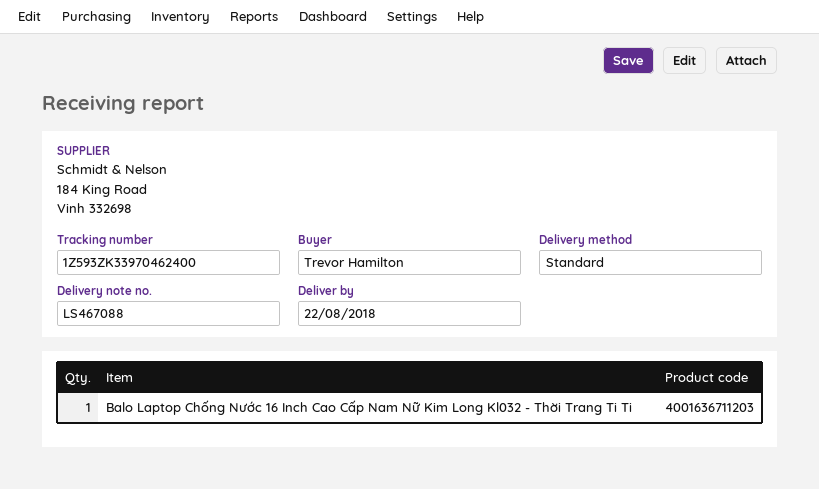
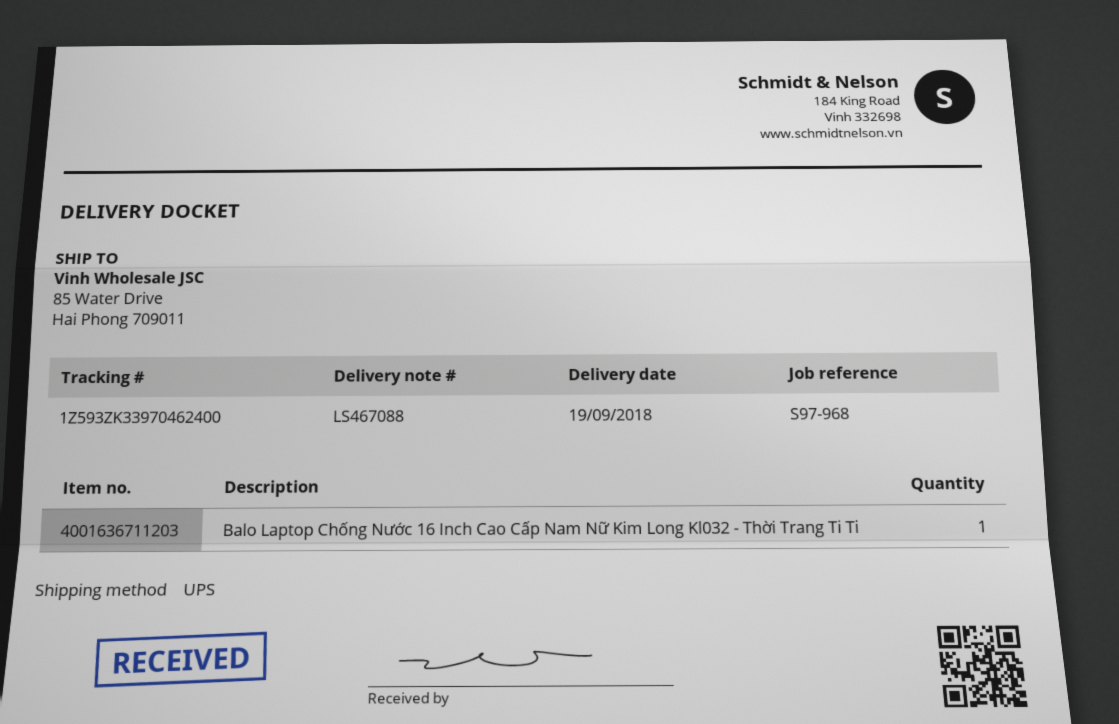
delivery date: 2018-08-22 -> 2018-09-19
shipping method: standard -> UPS

